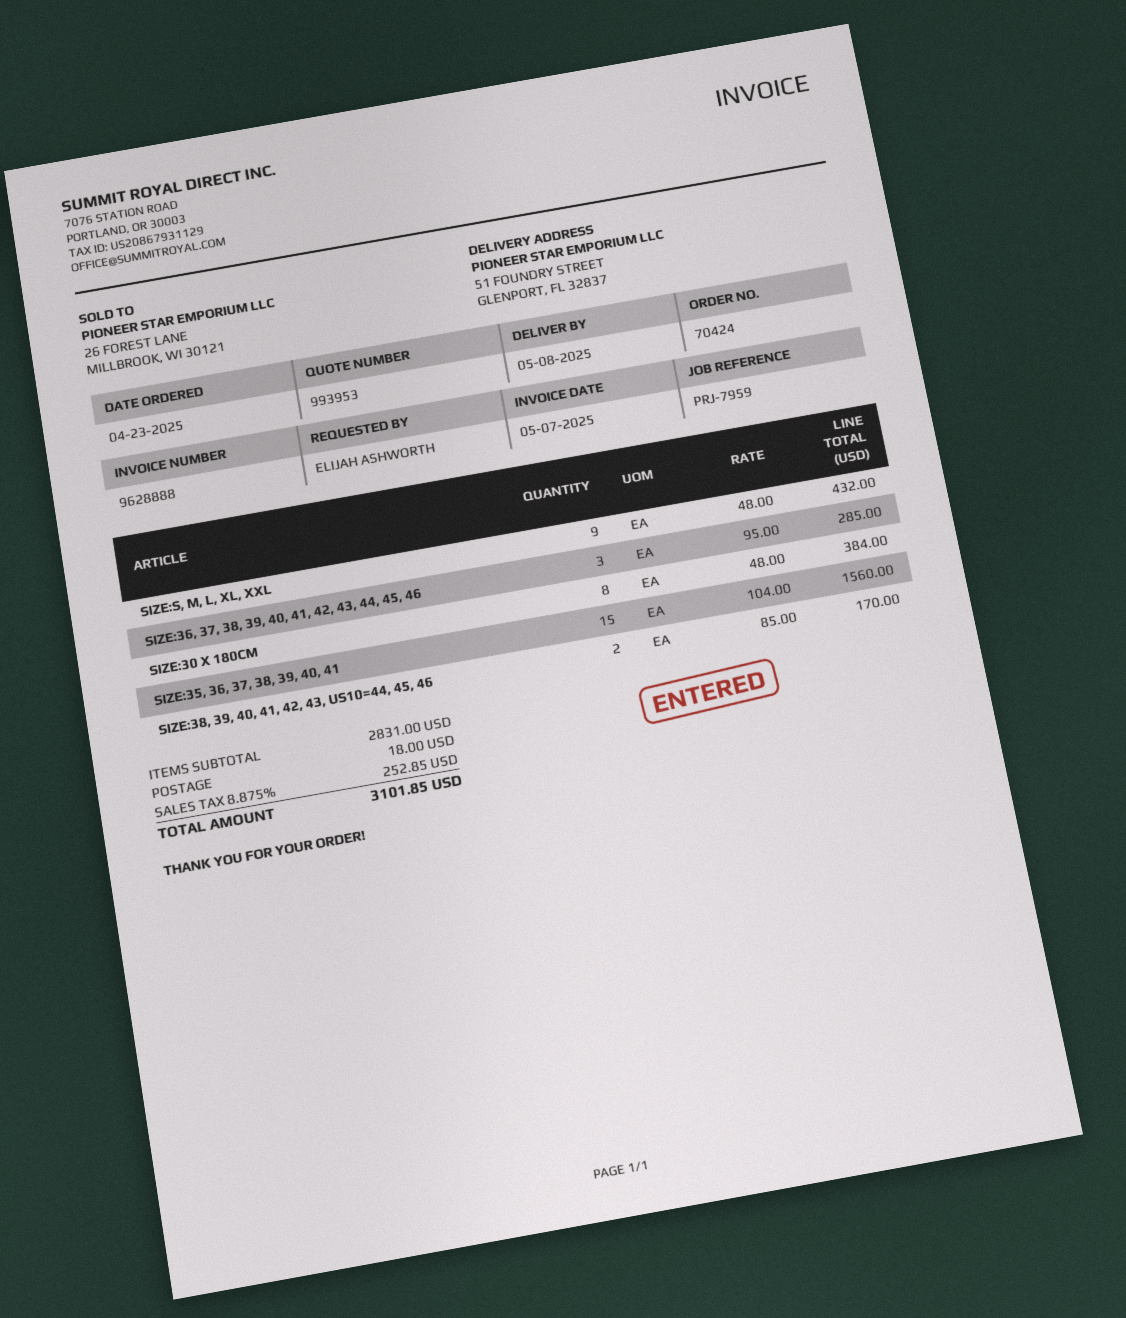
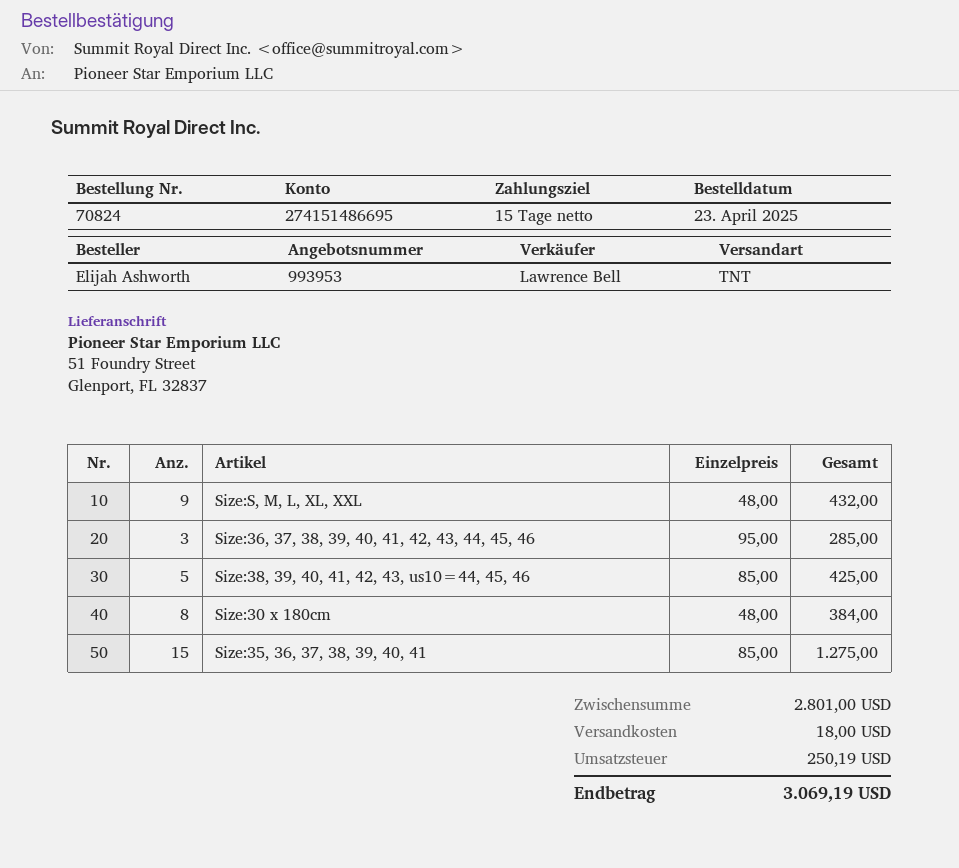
order number: 70424 -> 70824
SIZE:35, 36, 37, 38, 39, 40, 41: 15 x 104.00 = 1560.00 -> 15 x 85.00 = 1275.00
SIZE:38, 39, 40, 41, 42, 43, US10=44, 45, 46: 2 x 85.00 = 170.00 -> 5 x 85.00 = 425.00
subtotal: 2831.00 -> 2801.00
tax: 252.85 -> 250.19
total: 3101.85 -> 3069.19

